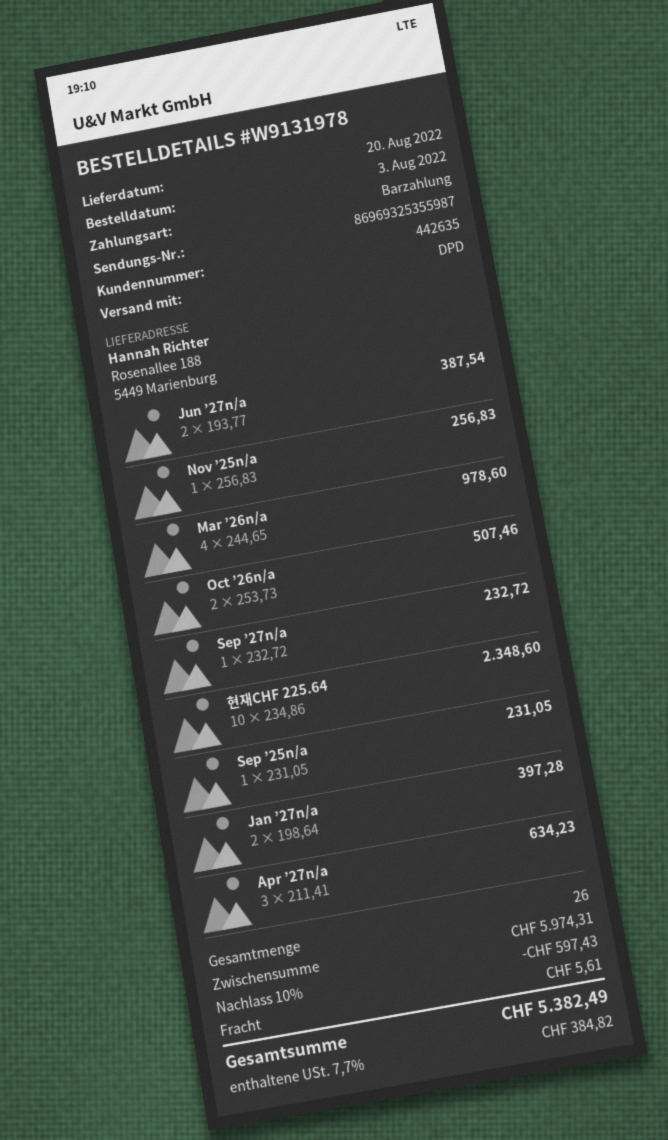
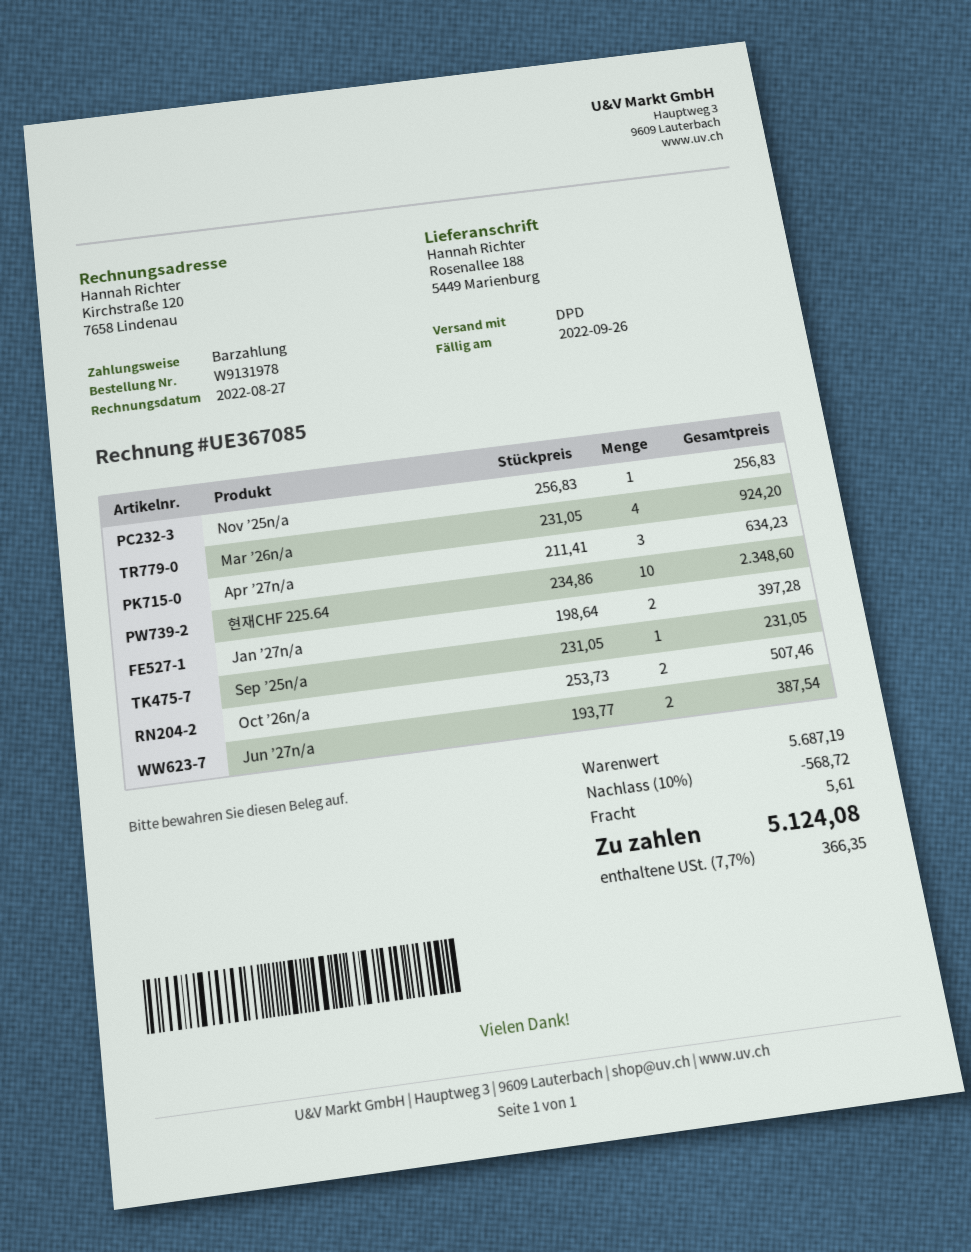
Mar ’26n/a: 4 x 244.65 = 978.60 -> 4 x 231.05 = 924.20
Sep ’27n/a: 1 x 232.72 = 232.72 -> none
subtotal: 5974.31 -> 5687.19
discount: 10% = 597.43 -> 10% = 568.72
tax: 7.7% = 384.82 -> 7.7% = 366.35
total: 5382.49 -> 5124.08

